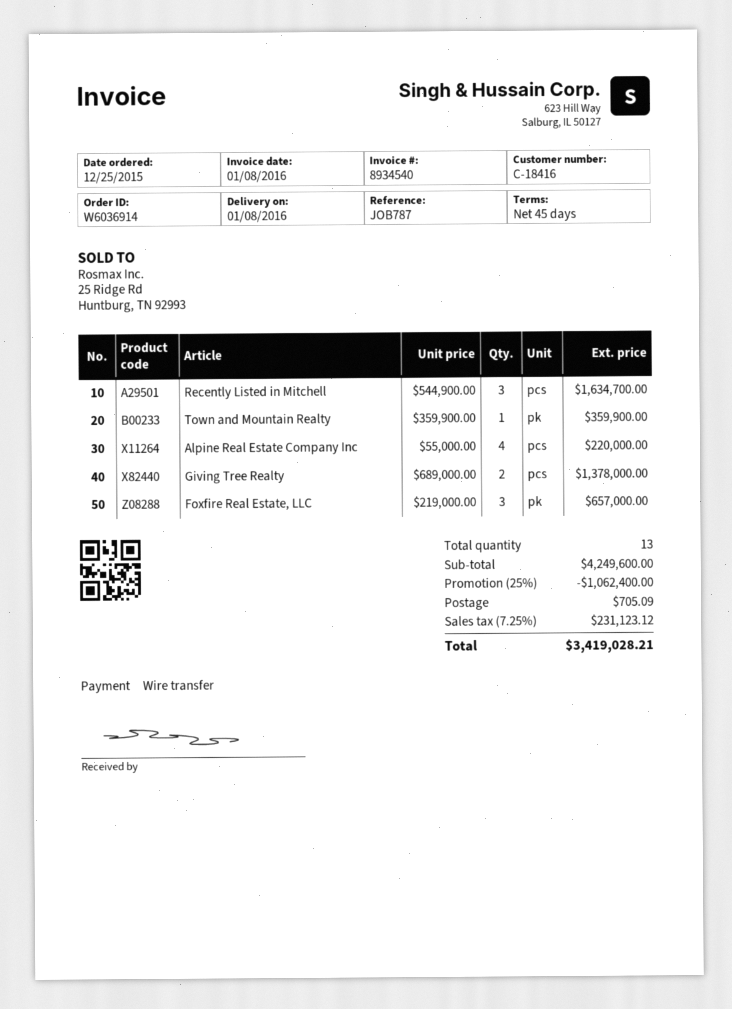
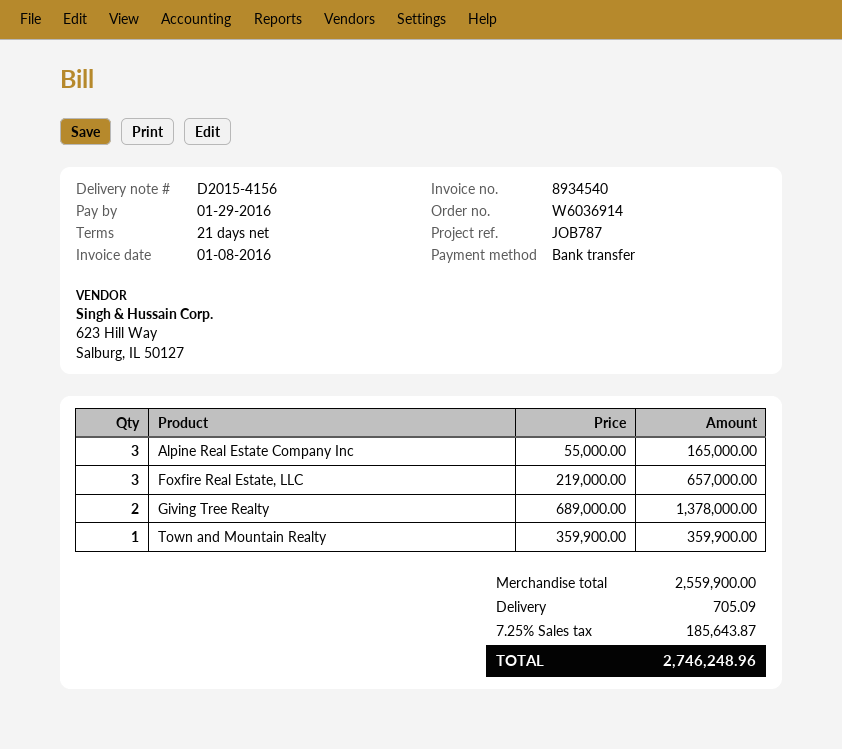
payment terms: 45 days -> 21 days
Recently Listed in Mitchell: 3 x 544900.00 = 1634700.00 -> none
Alpine Real Estate Company Inc: 4 x 55000.00 = 220000.00 -> 3 x 55000.00 = 165000.00
subtotal: 4249600.00 -> 2559900.00
discount: 25% = 1062400.00 -> none
tax: 7.25% = 231123.12 -> 7.25% = 185643.87
total: 3419028.21 -> 2746248.96

